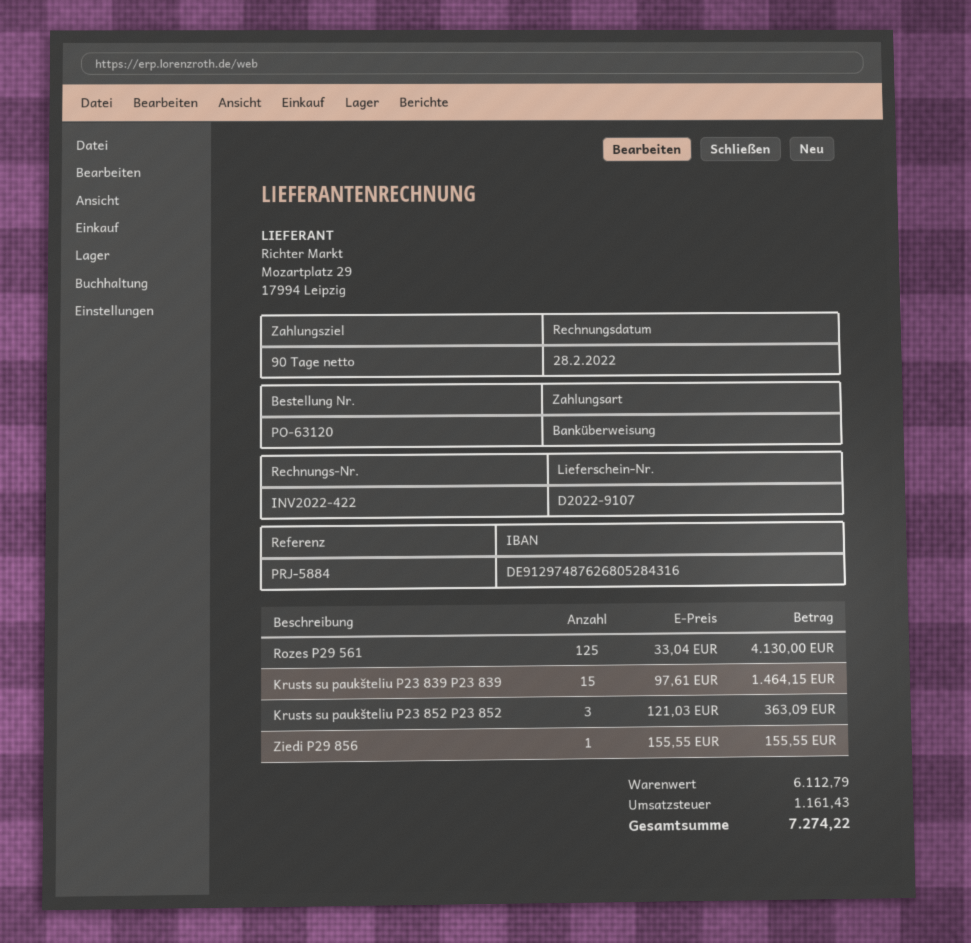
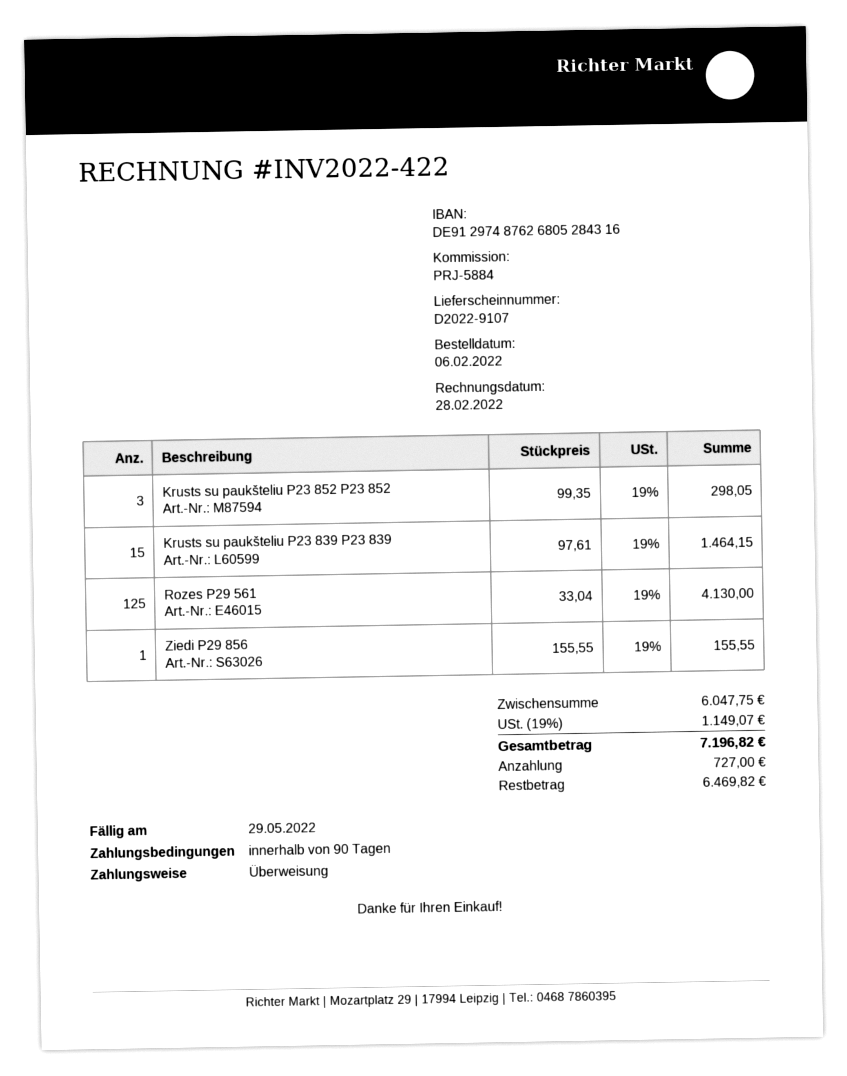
Krusts su paukšteliu P23 852 P23 852: 3 x 121.03 = 363.09 -> 3 x 99.35 = 298.05
subtotal: 6112.79 -> 6047.75
tax: 1161.43 -> 1149.07
total: 7274.22 -> 7196.82

